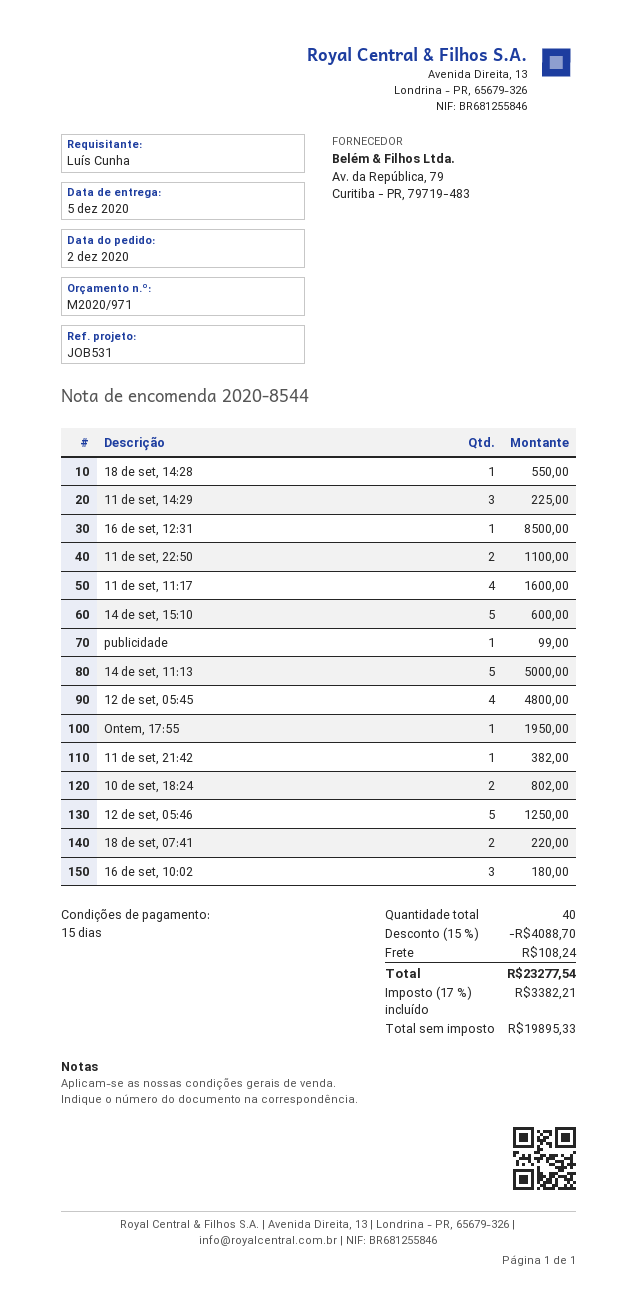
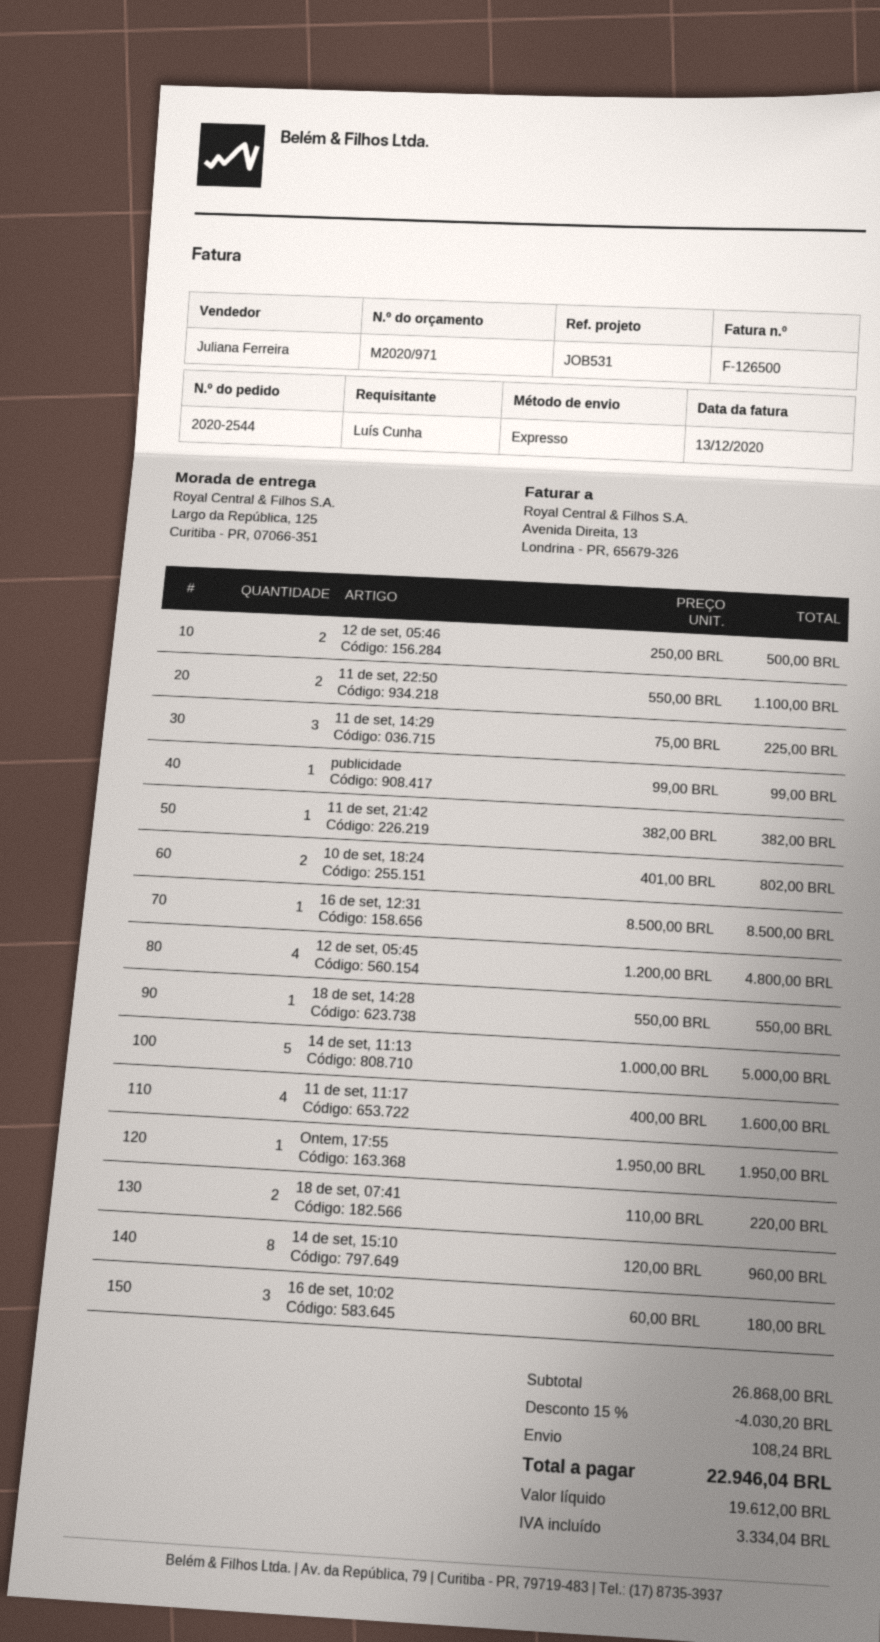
order number: 2020-8544 -> 2020-2544
14 de set, 15:10: 5 for 600.00 -> 8 for 960.00
12 de set, 05:46: 5 for 1250.00 -> 2 for 500.00
discount: 15% = 4088.70 -> 15% = 4030.20
net: 19895.33 -> 19612.00
tax: 3382.21 -> 3334.04
total: 23277.54 -> 22946.04

